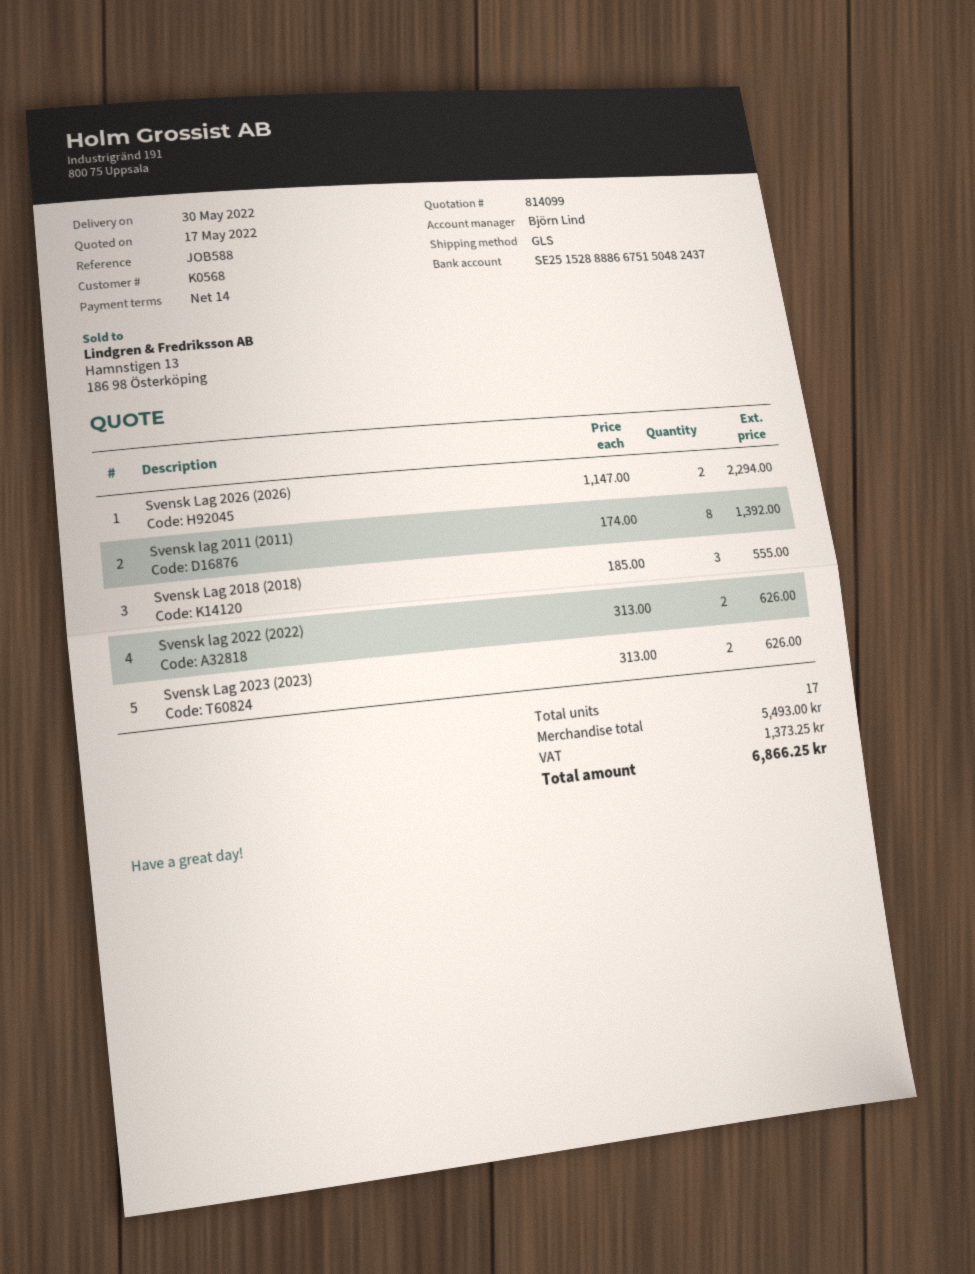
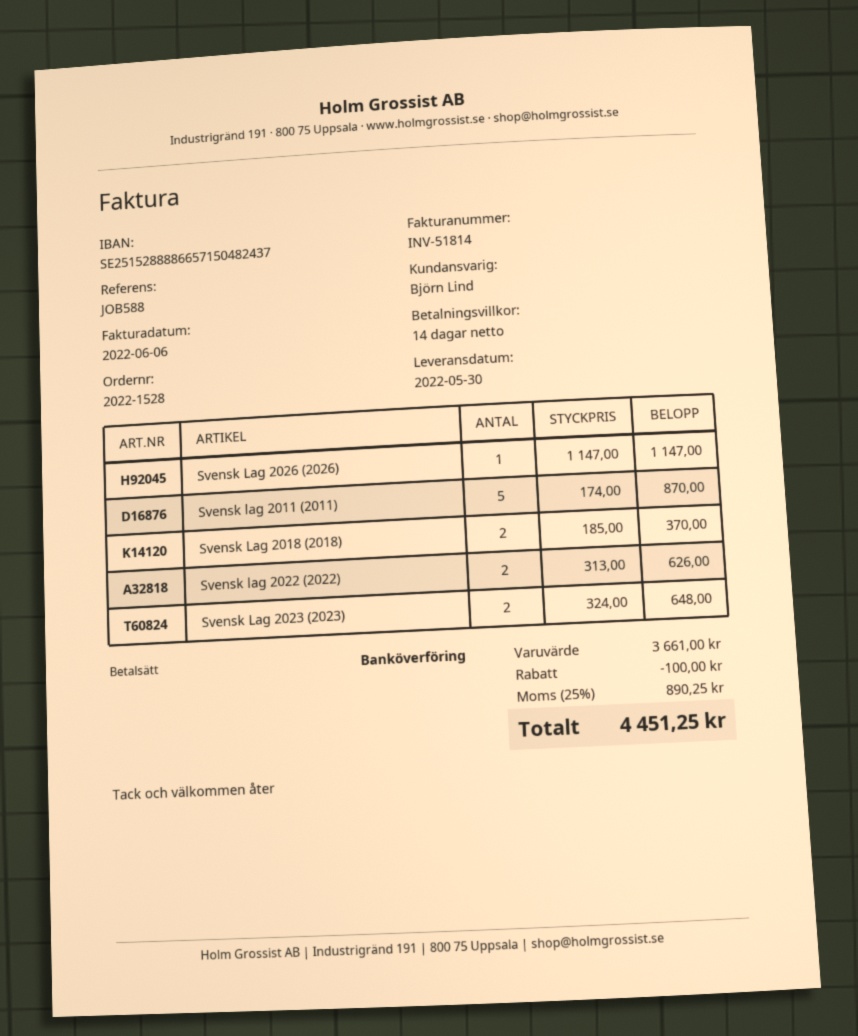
bank account: SE2515288886675150482437 -> SE2515288886657150482437
Svensk Lag 2026 (2026): 2 x 1147.00 = 2294.00 -> 1 x 1147.00 = 1147.00
Svensk lag 2011 (2011): 8 x 174.00 = 1392.00 -> 5 x 174.00 = 870.00
Svensk Lag 2018 (2018): 3 x 185.00 = 555.00 -> 2 x 185.00 = 370.00
Svensk Lag 2023 (2023): 2 x 313.00 = 626.00 -> 2 x 324.00 = 648.00
subtotal: 5493.00 -> 3661.00
discount: none -> 100.00
tax: 1373.25 -> 890.25
total: 6866.25 -> 4451.25

